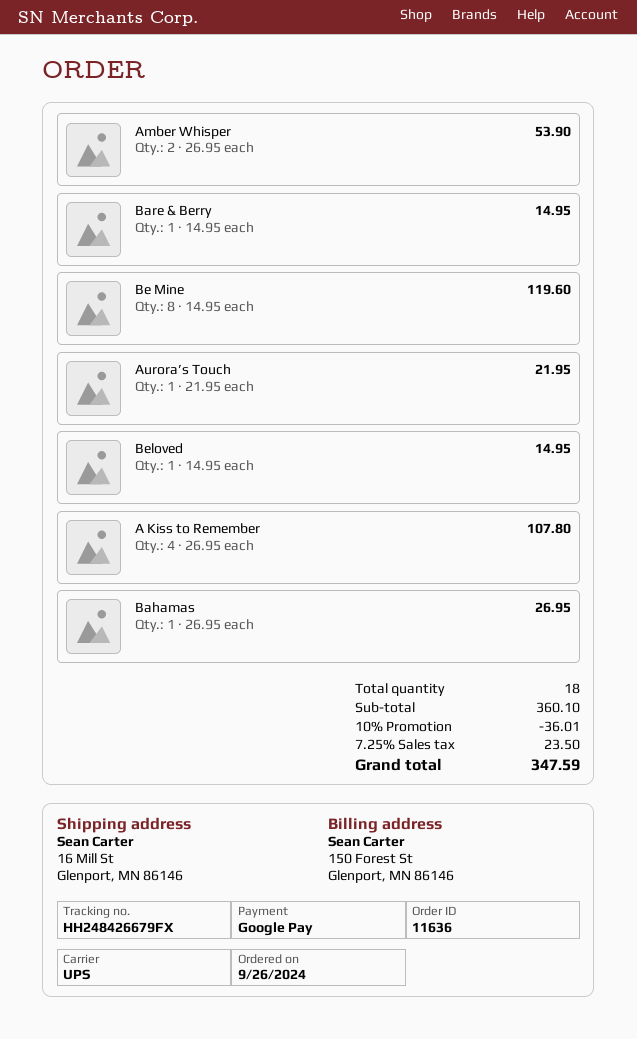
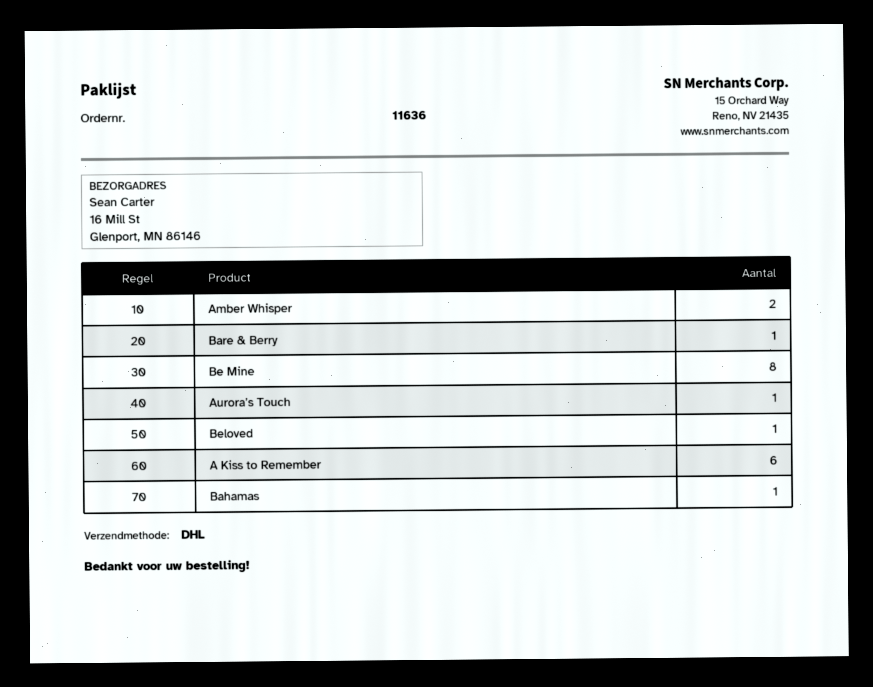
shipping method: UPS -> DHL
A Kiss to Remember: 4 -> 6

